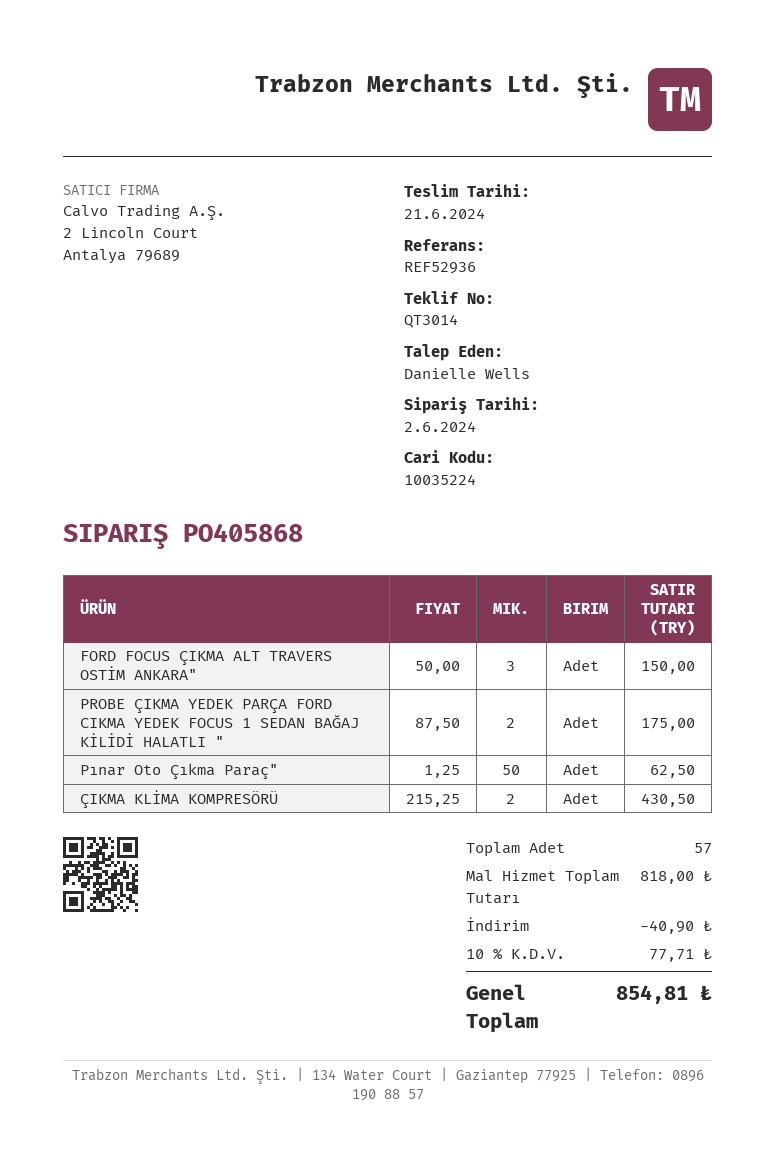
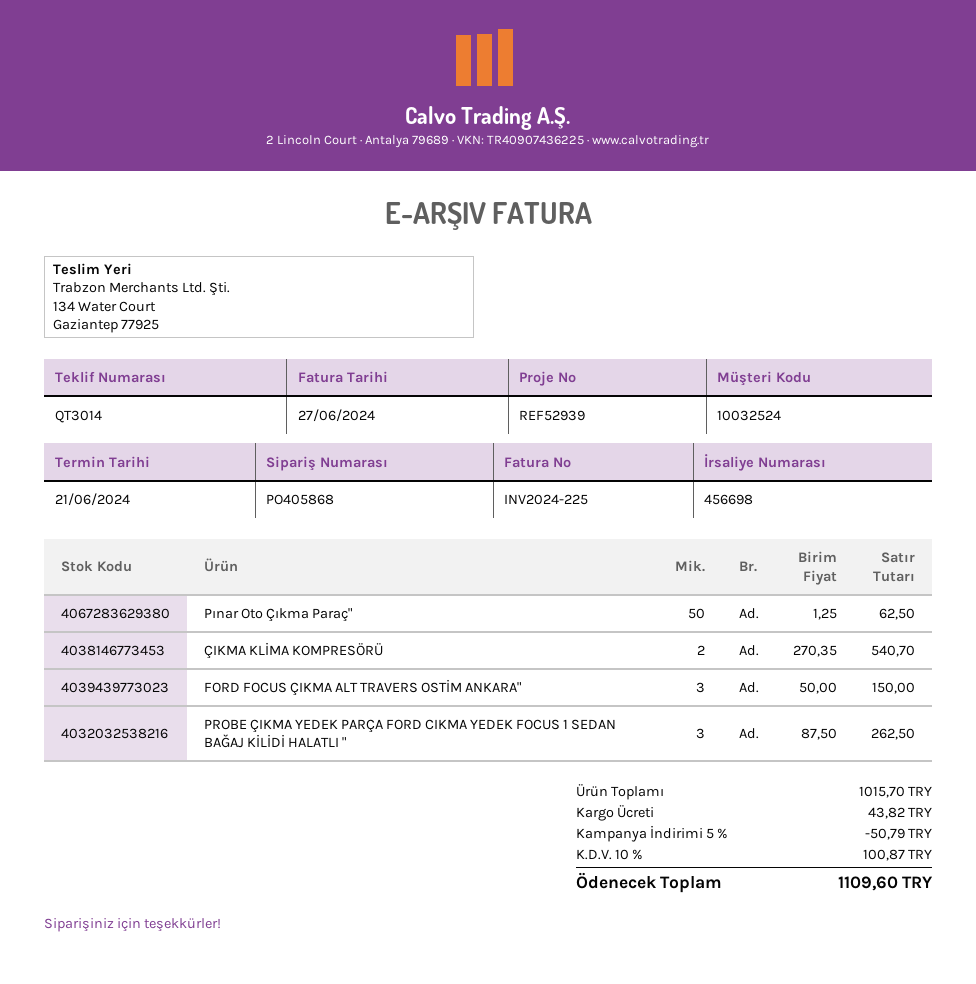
customer number: 10035224 -> 10032524
reference: REF52936 -> REF52939
PROBE ÇIKMA YEDEK PARÇA FORD CIKMA YEDEK FOCUS 1 SEDAN BAĞAJ KİLİDİ HALATLI ": 2 x 87.50 = 175.00 -> 3 x 87.50 = 262.50
ÇIKMA KLİMA KOMPRESÖRÜ: 2 x 215.25 = 430.50 -> 2 x 270.35 = 540.70
subtotal: 818.00 -> 1015.70
discount: 40.90 -> 50.79
shipping: none -> 43.82
tax: 10% = 77.71 -> 10% = 100.87
total: 854.81 -> 1109.60

